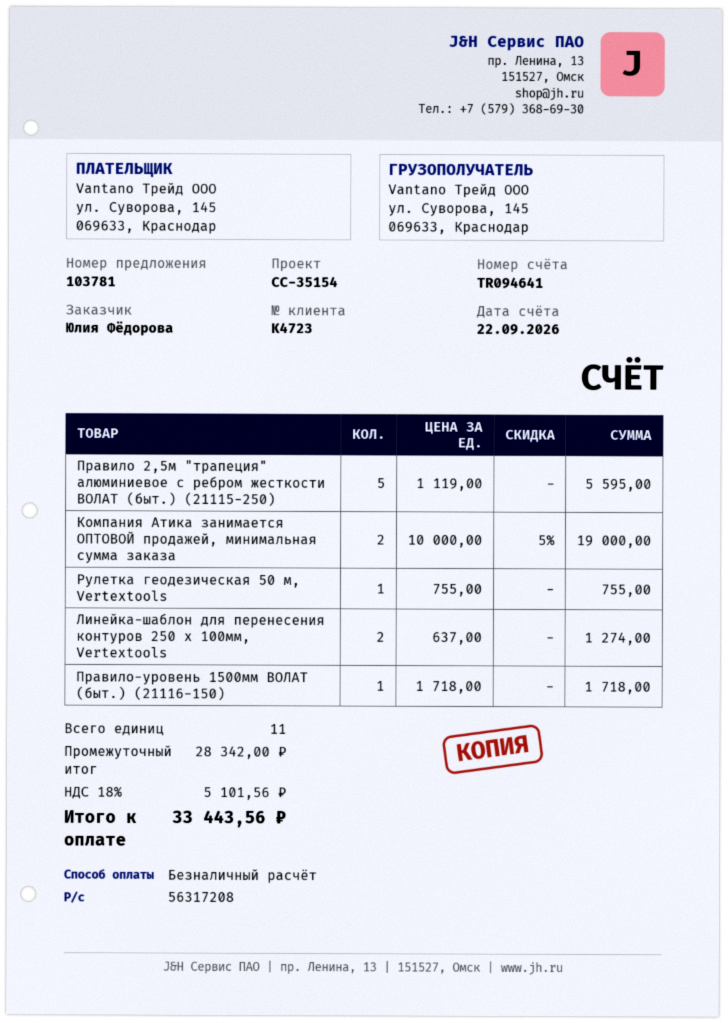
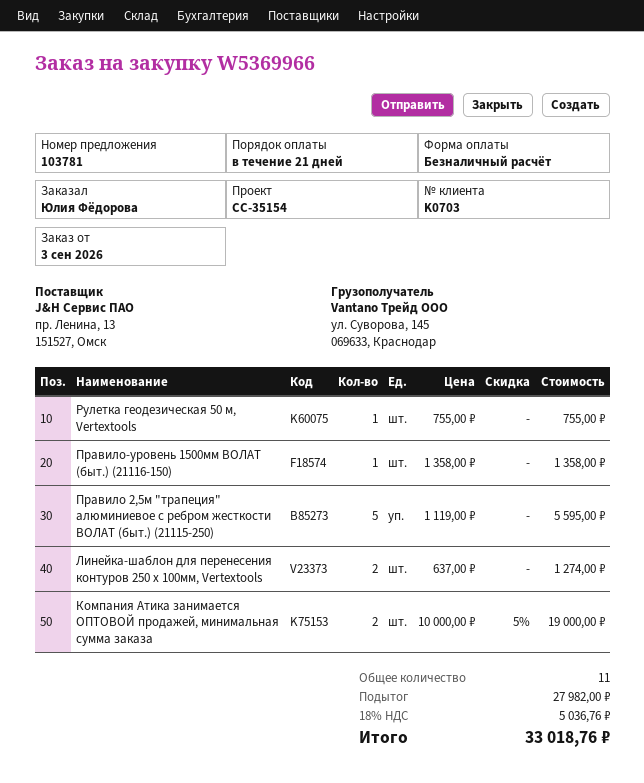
customer number: K4723 -> K0703
Правило-уровень 1500мм ВОЛАТ (быт.) (21116-150): 1 x 1718.00 = 1718.00 -> 1 x 1358.00 = 1358.00
subtotal: 28342.00 -> 27982.00
tax: 18% = 5101.56 -> 18% = 5036.76
total: 33443.56 -> 33018.76

